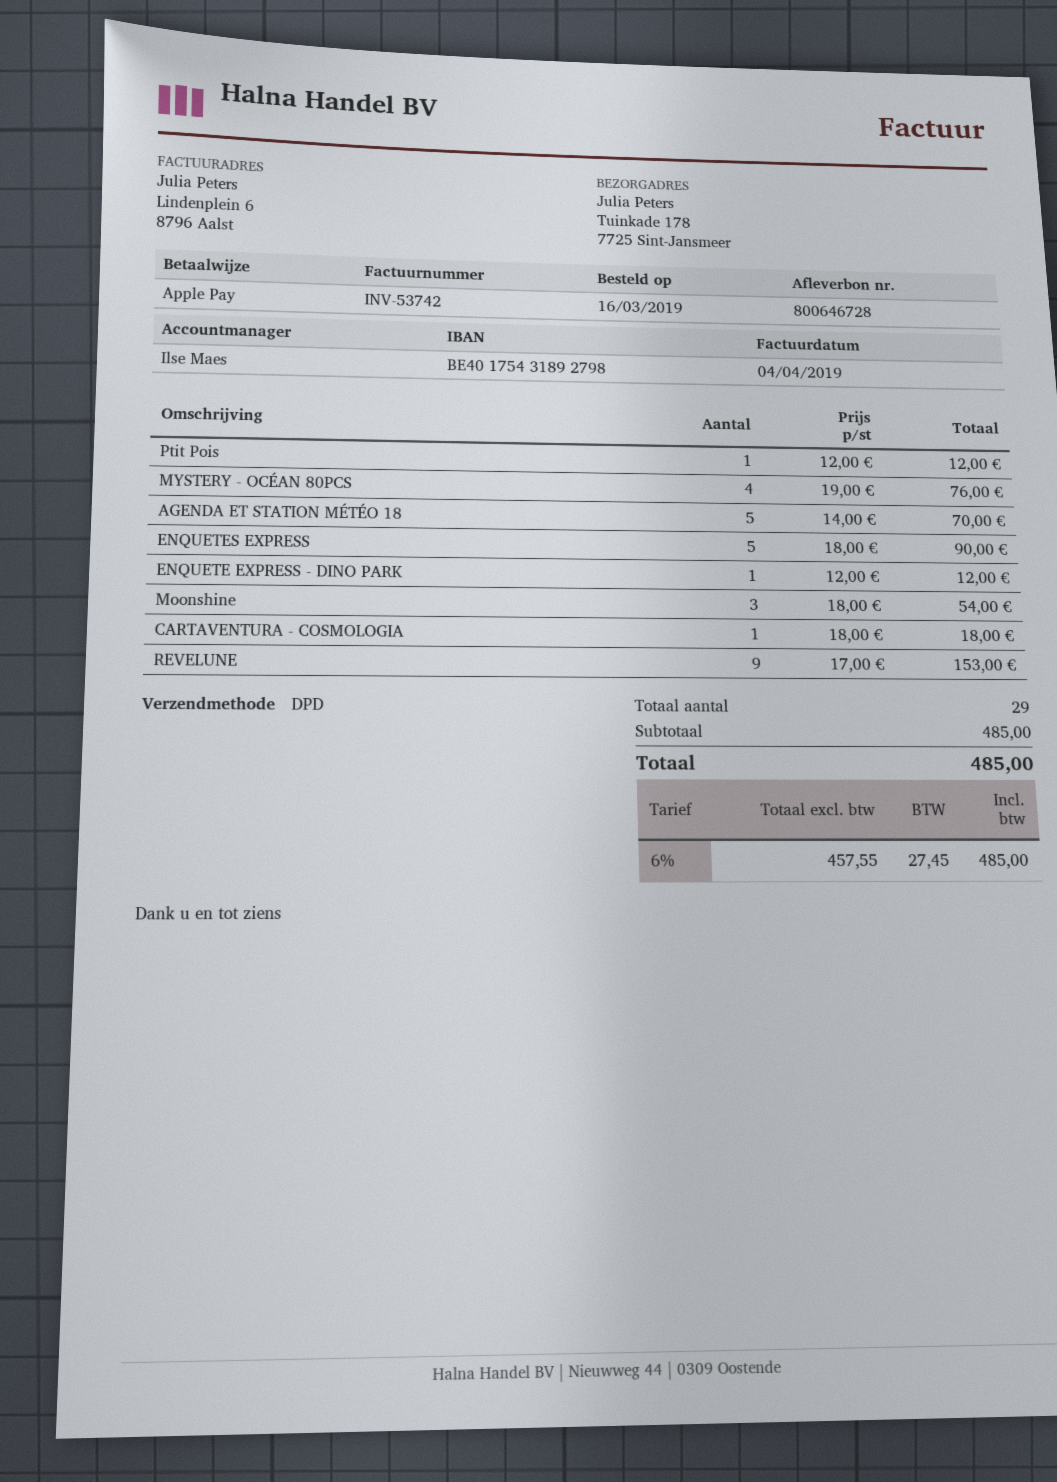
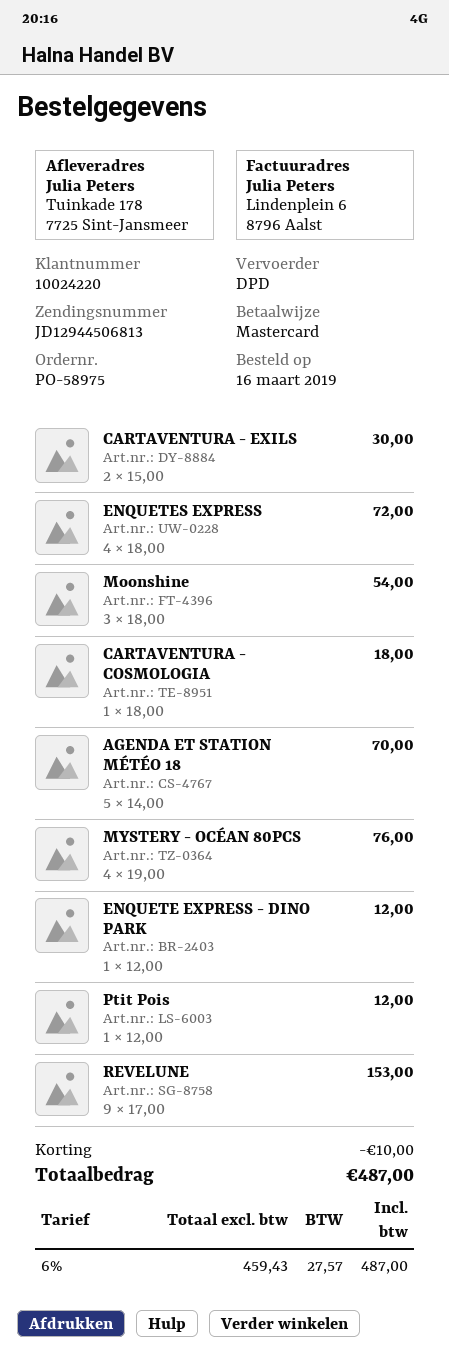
payment method: Apple Pay -> Mastercard
ENQUETES EXPRESS: 5 x 18.00 = 90.00 -> 4 x 18.00 = 72.00
CARTAVENTURA - EXILS: none -> 2 x 15.00 = 30.00
discount: none -> 10.00
net: 457.55 -> 459.43
tax: 6% = 27.45 -> 6% = 27.57
total: 485.00 -> 487.00

